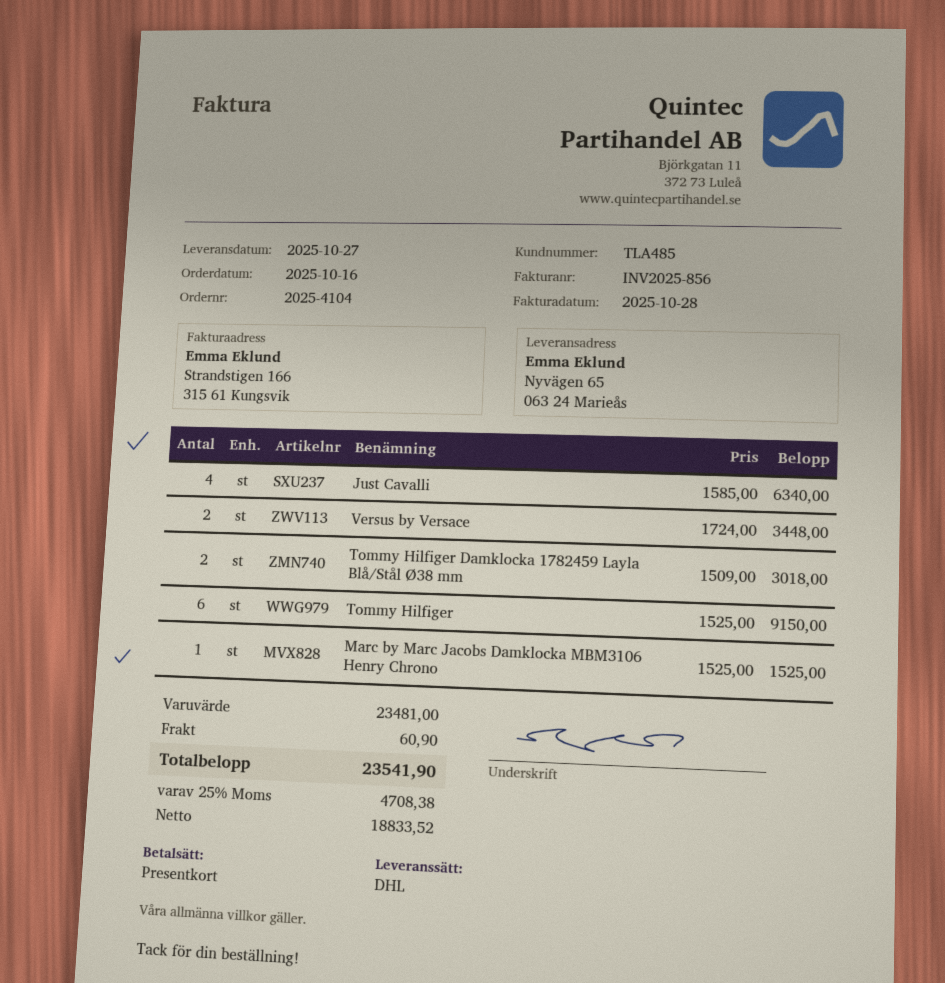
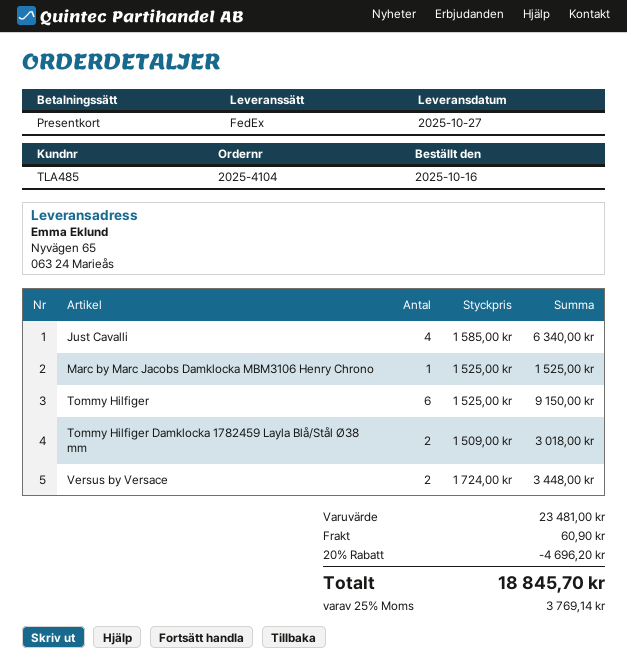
shipping method: DHL -> FedEx
discount: none -> 20% = 4696.20
tax: 25% = 4708.38 -> 25% = 3769.14
total: 23541.90 -> 18845.70

